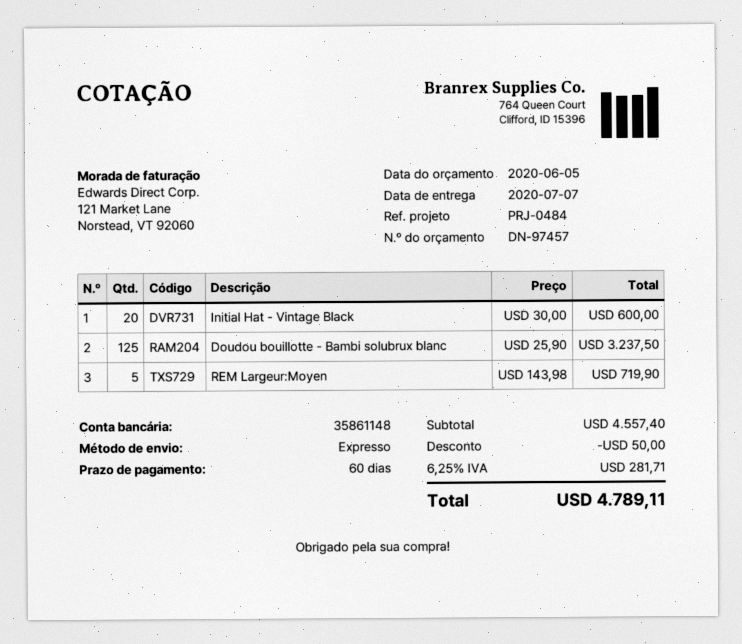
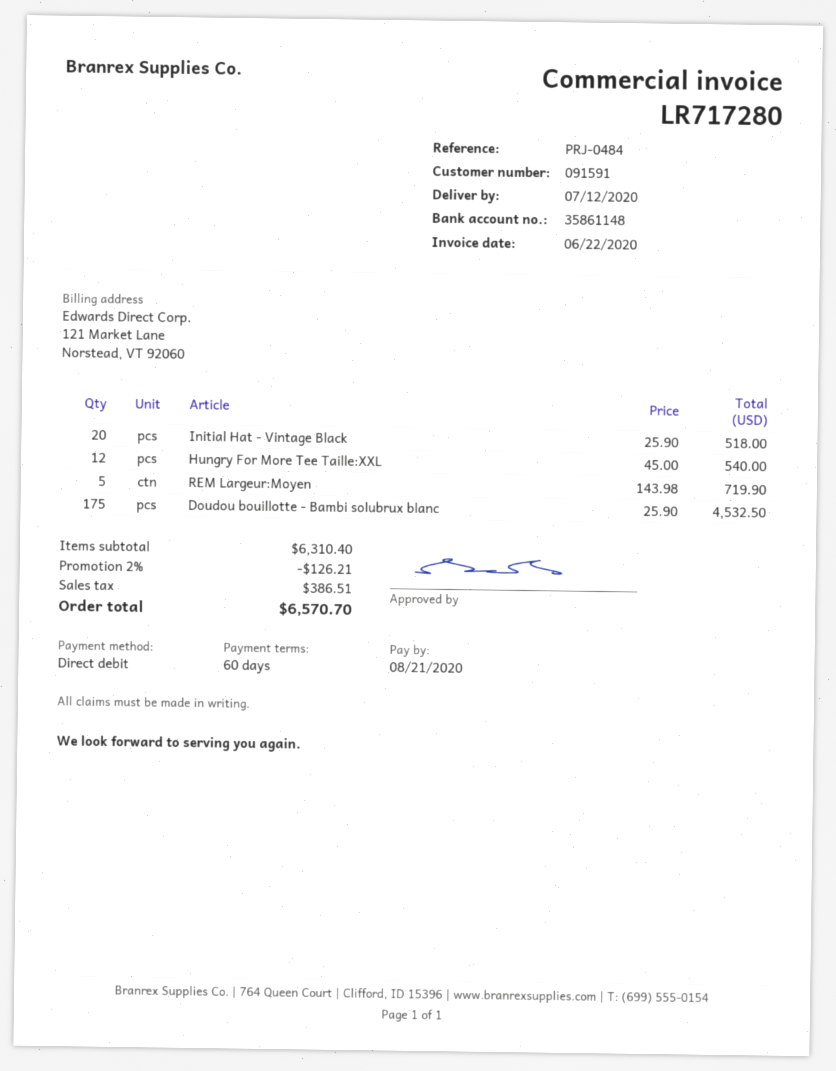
delivery date: 2020-07-07 -> 2020-07-12
Initial Hat - Vintage Black: 20 x 30.00 = 600.00 -> 20 x 25.90 = 518.00
Doudou bouillotte - Bambi solubrux blanc: 125 x 25.90 = 3237.50 -> 175 x 25.90 = 4532.50
Hungry For More Tee Taille:XXL: none -> 12 x 45.00 = 540.00
subtotal: 4557.40 -> 6310.40
discount: 50.00 -> 126.21
tax: 281.71 -> 386.51
total: 4789.11 -> 6570.70

